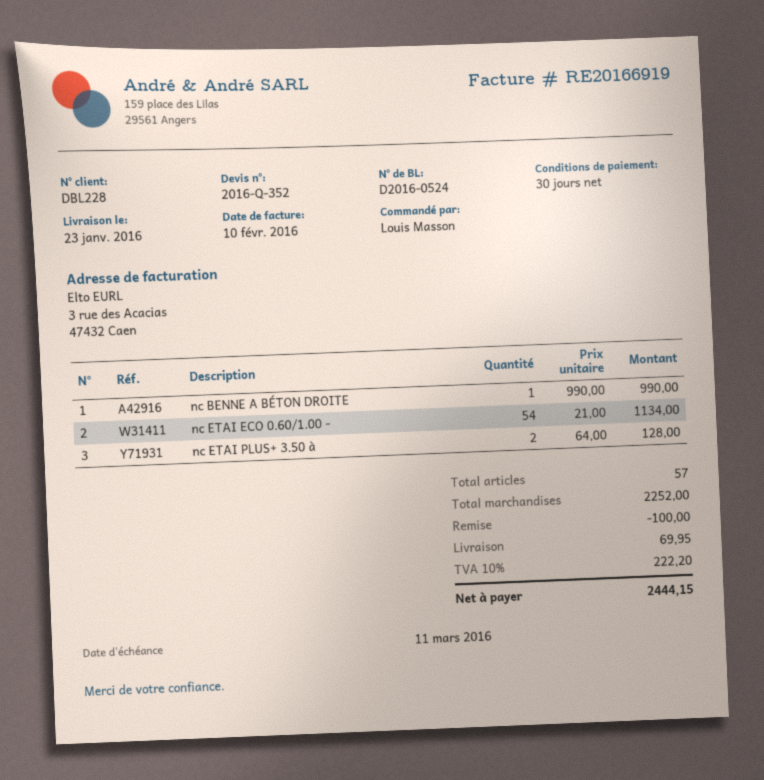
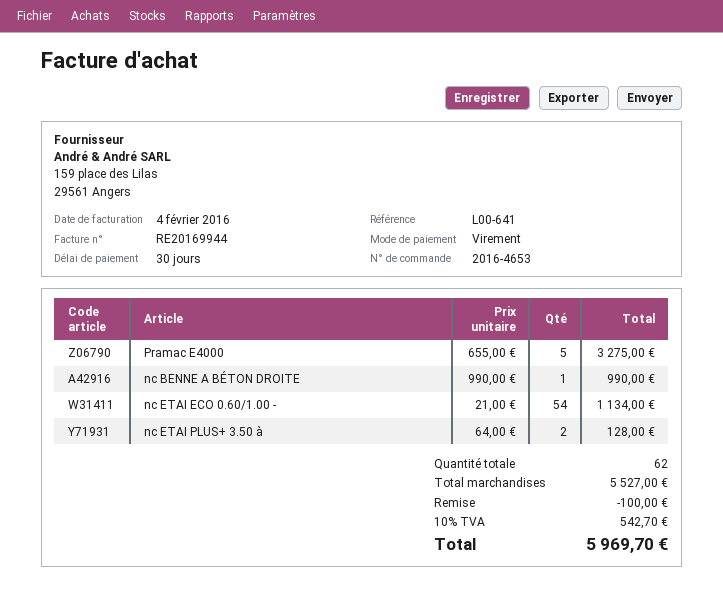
invoice number: RE20166919 -> RE20169944
invoice date: 2016-02-10 -> 2016-02-04
Pramac E4000: none -> 5 x 655.00 = 3275.00
total quantity: 57 -> 62
subtotal: 2252.00 -> 5527.00
shipping: 69.95 -> none
tax: 10% = 222.20 -> 10% = 542.70
total: 2444.15 -> 5969.70

